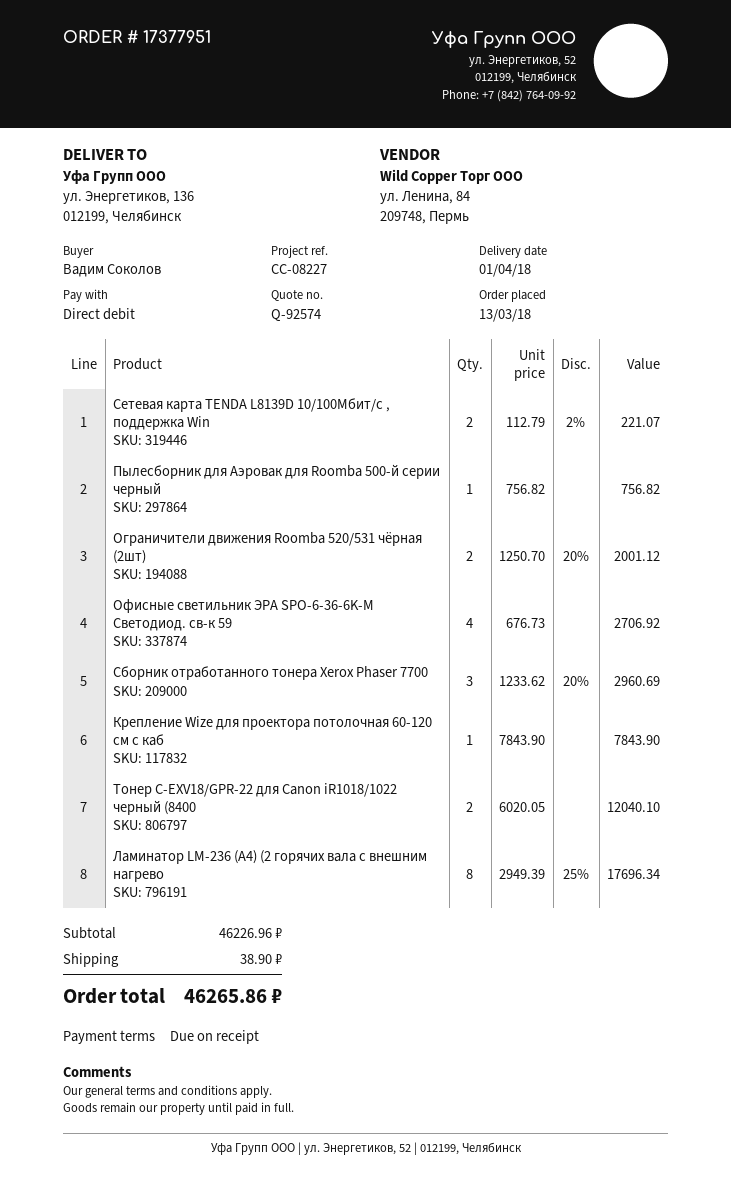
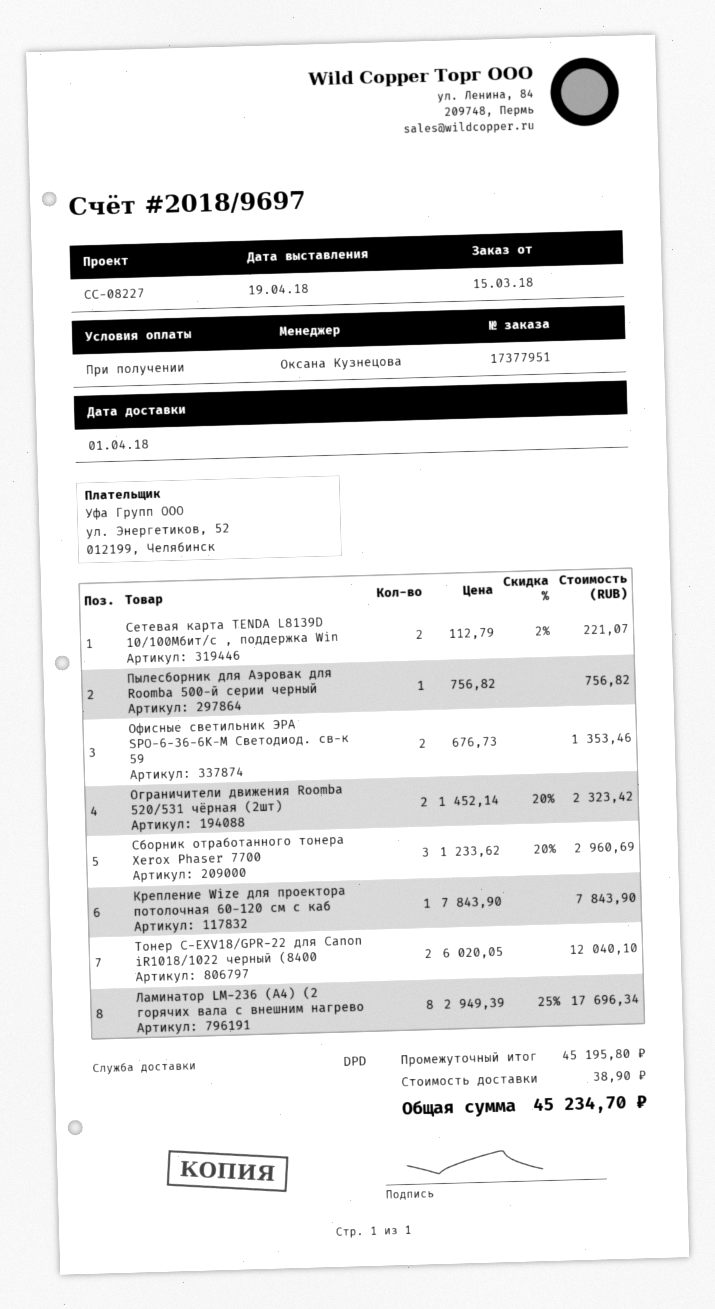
order date: 2018-03-13 -> 2018-03-15
Ограничители движения Roomba 520/531 чёрная (2шт): 2 x 1250.70 - 20% = 2001.12 -> 2 x 1452.14 - 20% = 2323.42
Офисные светильник ЭРА SPO-6-36-6K-M Светодиод. св-к 59: 4 x 676.73 = 2706.92 -> 2 x 676.73 = 1353.46
subtotal: 46226.96 -> 45195.80
total: 46265.86 -> 45234.70

